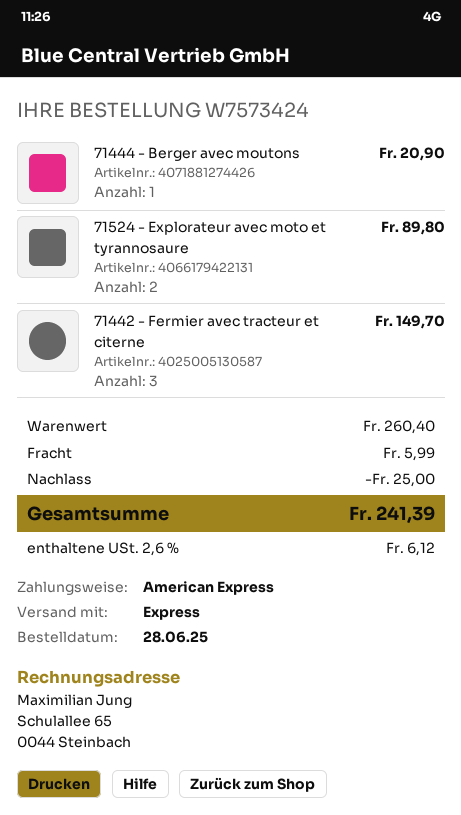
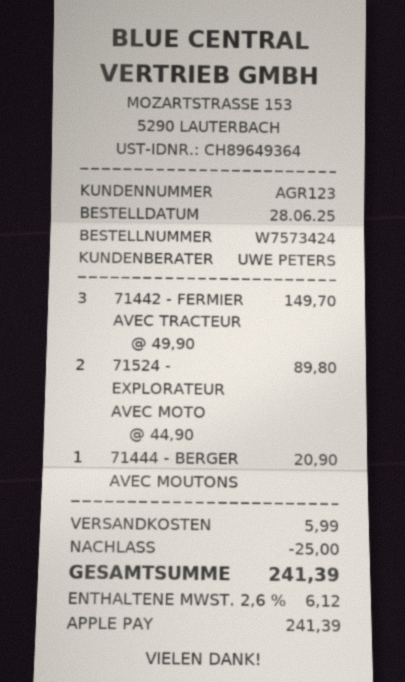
payment method: American Express -> Apple Pay

